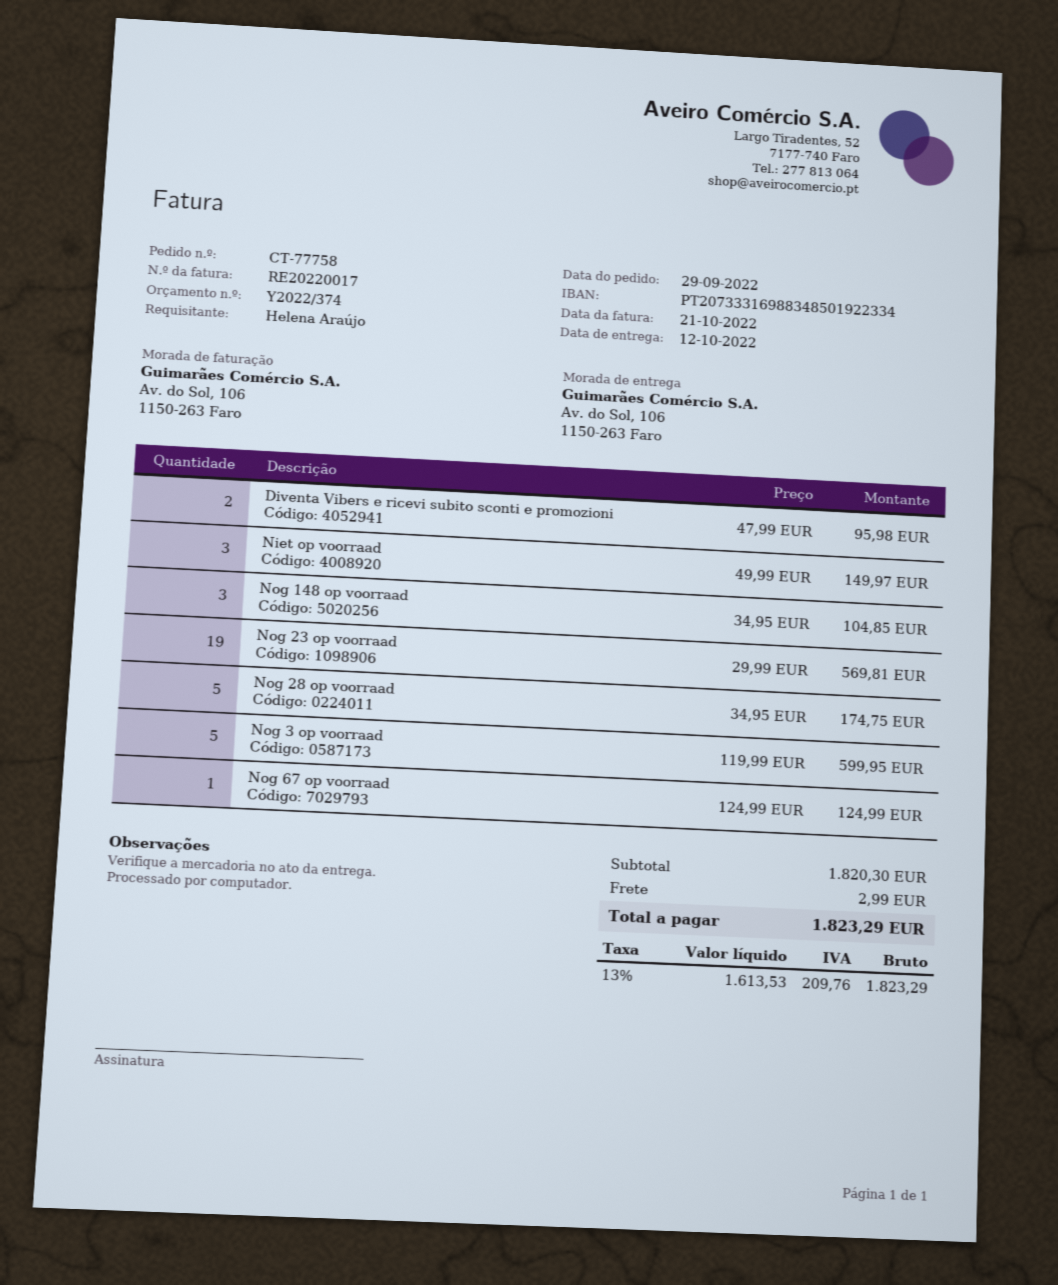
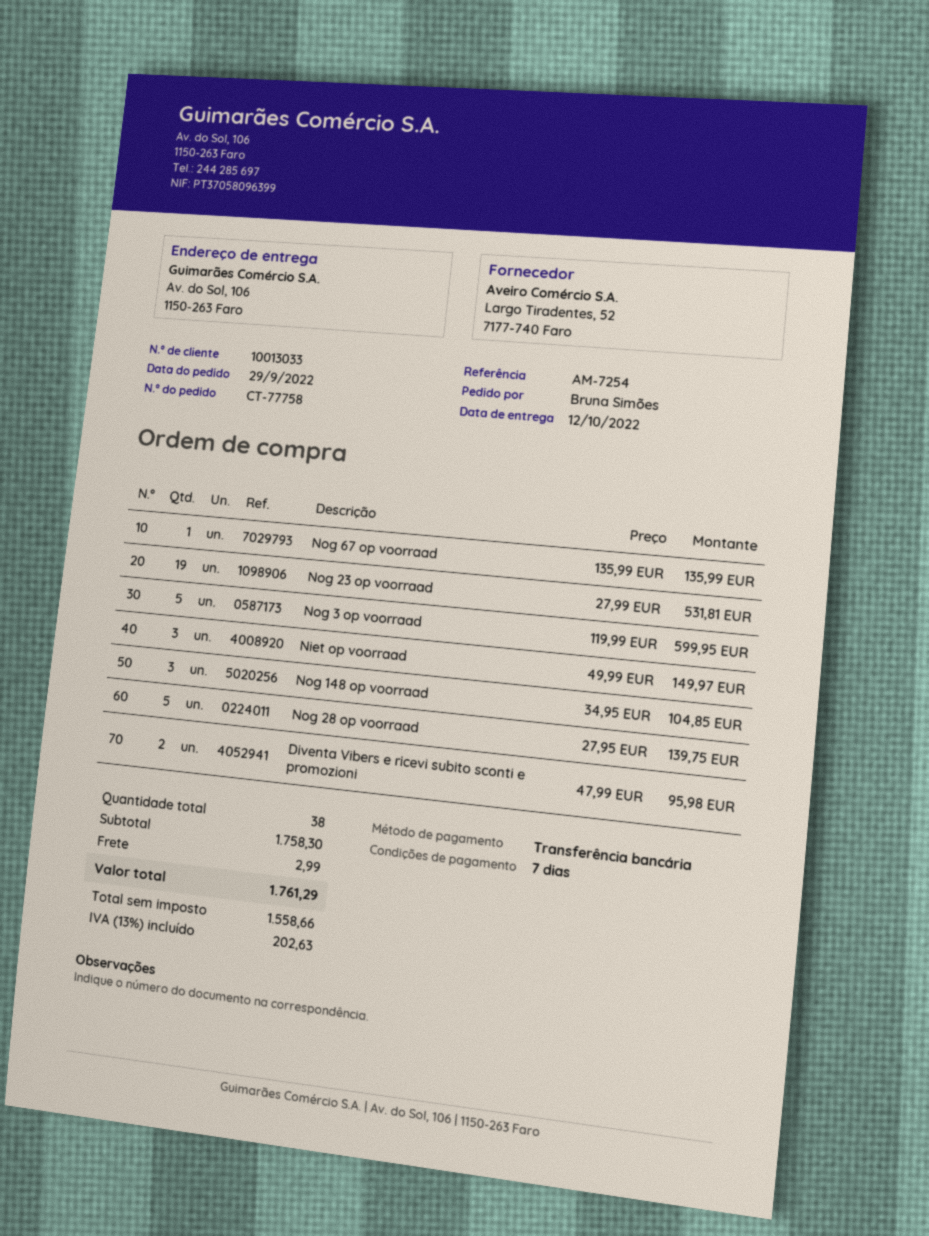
ordered by: Helena Araújo -> Bruna Simões
Nog 23 op voorraad: 19 x 29.99 = 569.81 -> 19 x 27.99 = 531.81
Nog 28 op voorraad: 5 x 34.95 = 174.75 -> 5 x 27.95 = 139.75
Nog 67 op voorraad: 1 x 124.99 = 124.99 -> 1 x 135.99 = 135.99
subtotal: 1820.30 -> 1758.30
net: 1613.53 -> 1558.66
tax: 13% = 209.76 -> 13% = 202.63
total: 1823.29 -> 1761.29

